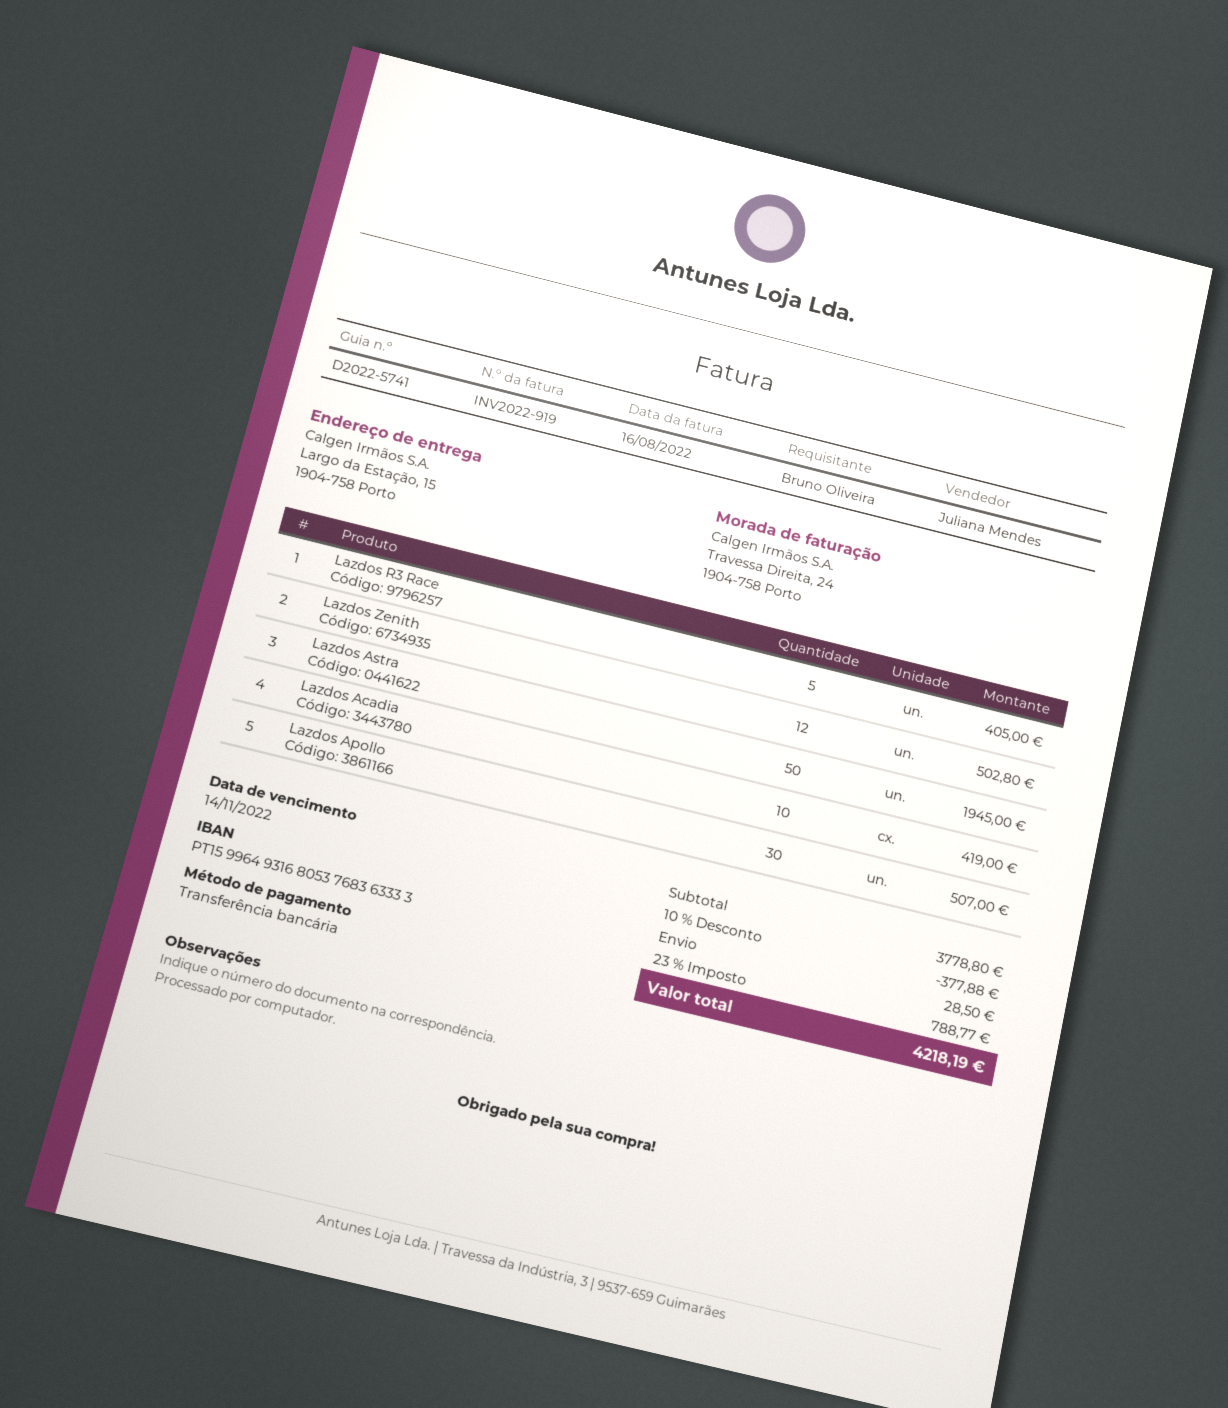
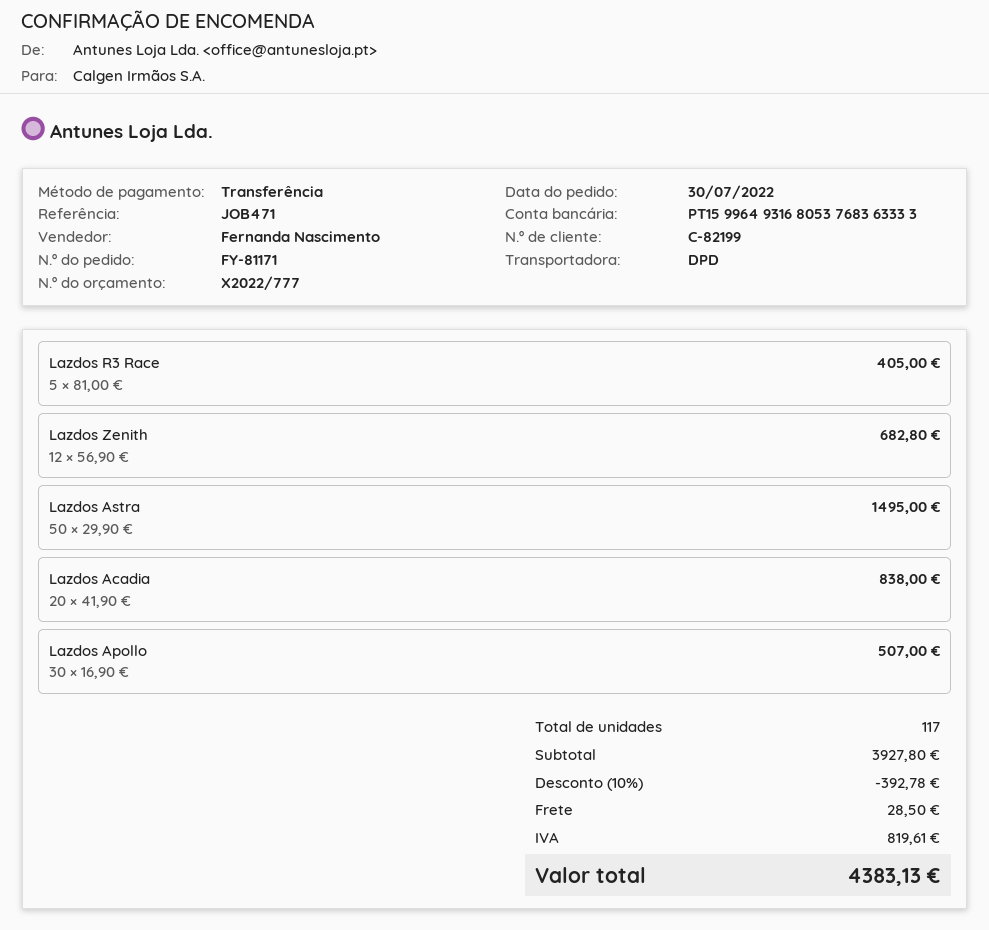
sales rep: Juliana Mendes -> Fernanda Nascimento
Lazdos Zenith: 12 for 502.80 -> 12 for 682.80
Lazdos Astra: 50 for 1945.00 -> 50 for 1495.00
Lazdos Acadia: 10 for 419.00 -> 20 for 838.00
subtotal: 3778.80 -> 3927.80
discount: 10% = 377.88 -> 10% = 392.78
tax: 788.77 -> 819.61
total: 4218.19 -> 4383.13

